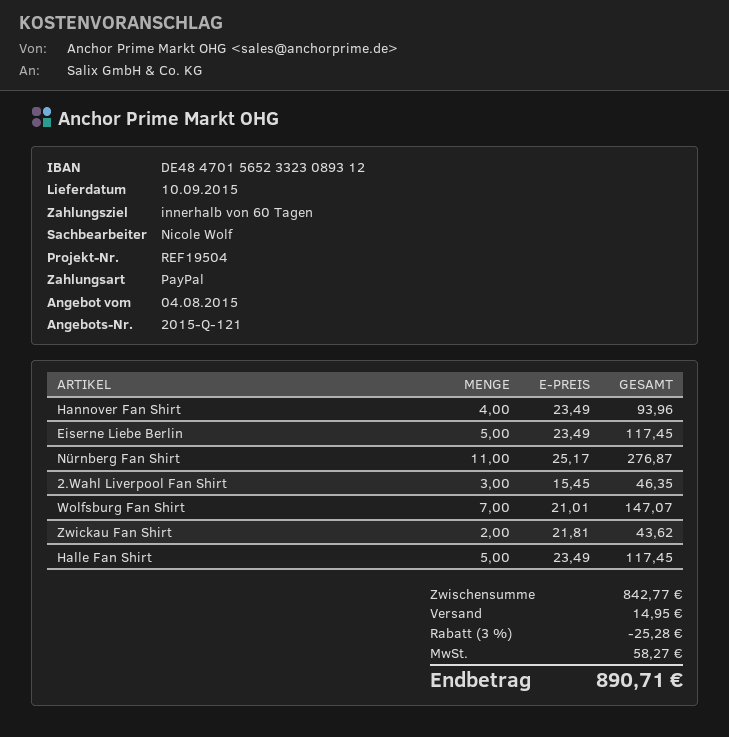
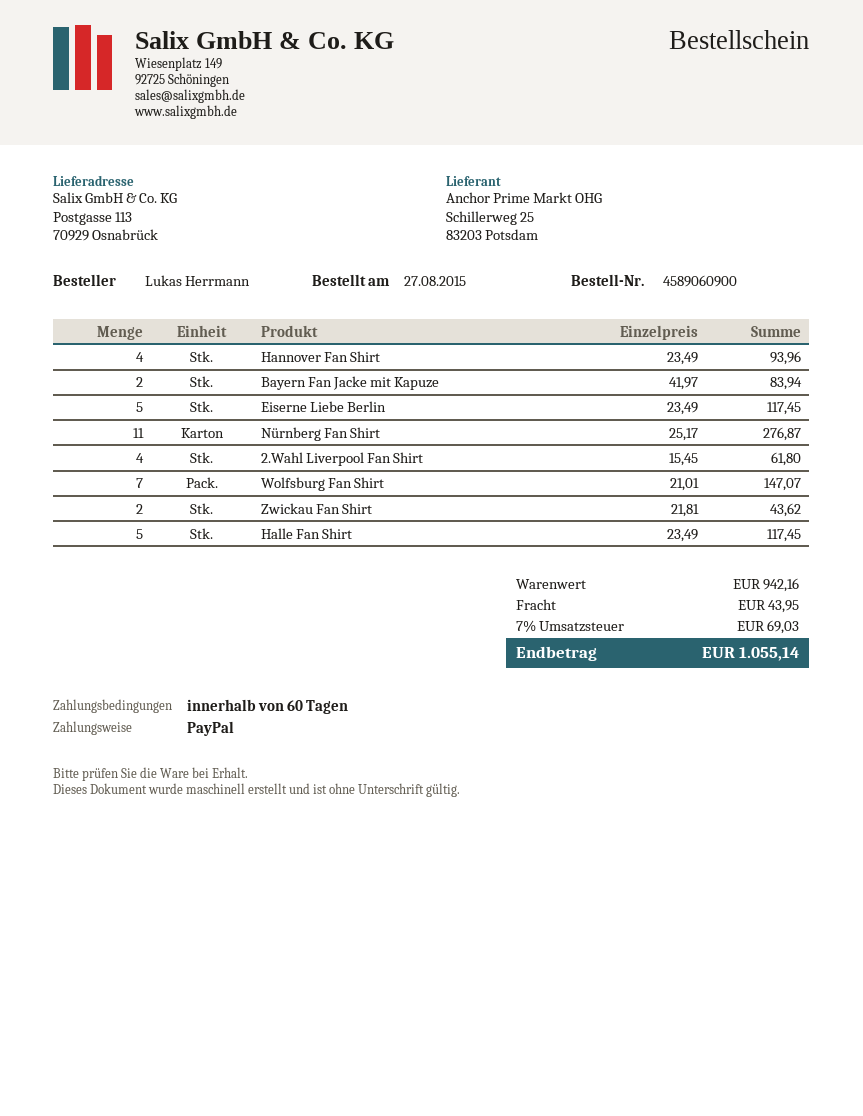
2.Wahl Liverpool Fan Shirt: 3 x 15.45 = 46.35 -> 4 x 15.45 = 61.80
Bayern Fan Jacke mit Kapuze: none -> 2 x 41.97 = 83.94
subtotal: 842.77 -> 942.16
discount: 3% = 25.28 -> none
shipping: 14.95 -> 43.95
tax: 58.27 -> 69.03
total: 890.71 -> 1055.14

